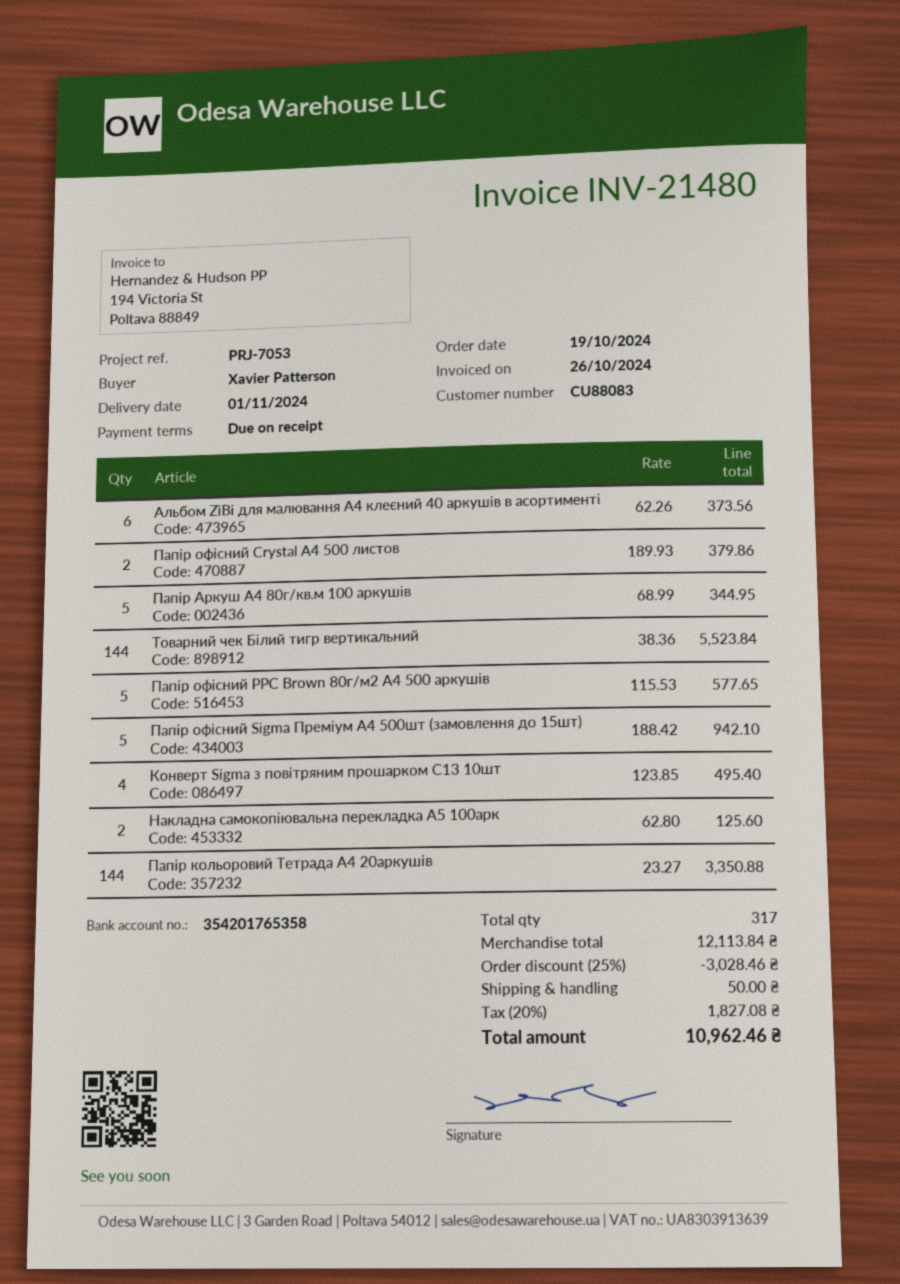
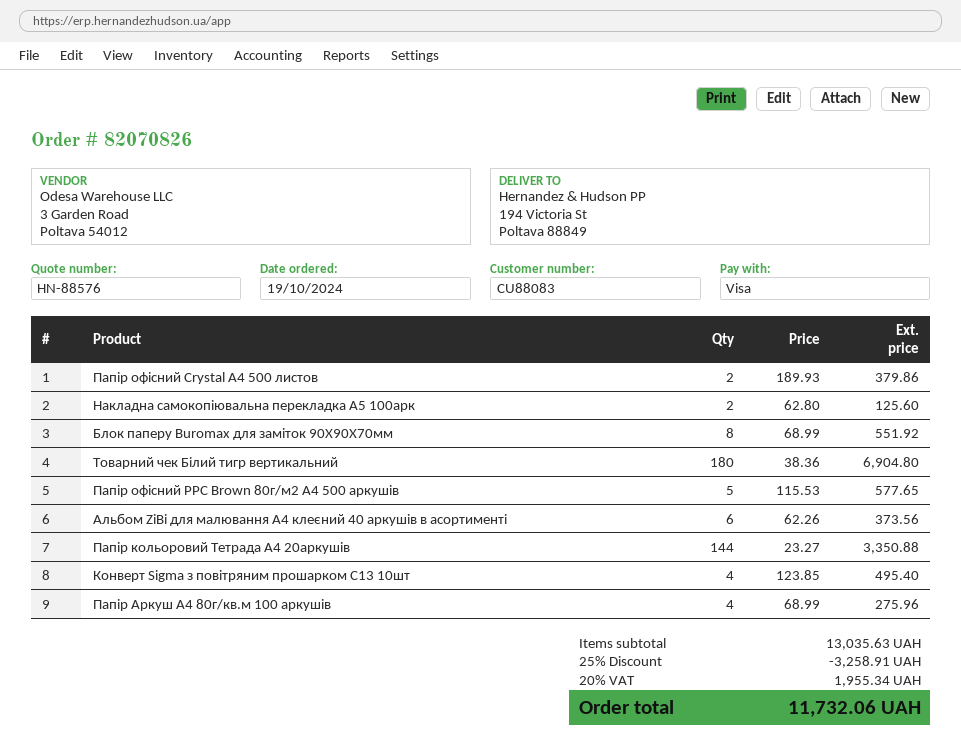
Папір Аркуш А4 80г/кв.м 100 аркушів: 5 x 68.99 = 344.95 -> 4 x 68.99 = 275.96
Товарний чек Білий тигр вертикальний: 144 x 38.36 = 5523.84 -> 180 x 38.36 = 6904.80
Папір офісний Sigma Преміум А4 500шт (замовлення до 15шт): 5 x 188.42 = 942.10 -> none
Блок паперу Buromax для заміток 90Х90Х70мм: none -> 8 x 68.99 = 551.92
subtotal: 12113.84 -> 13035.63
discount: 25% = 3028.46 -> 25% = 3258.91
shipping: 50.00 -> none
tax: 20% = 1827.08 -> 20% = 1955.34
total: 10962.46 -> 11732.06

